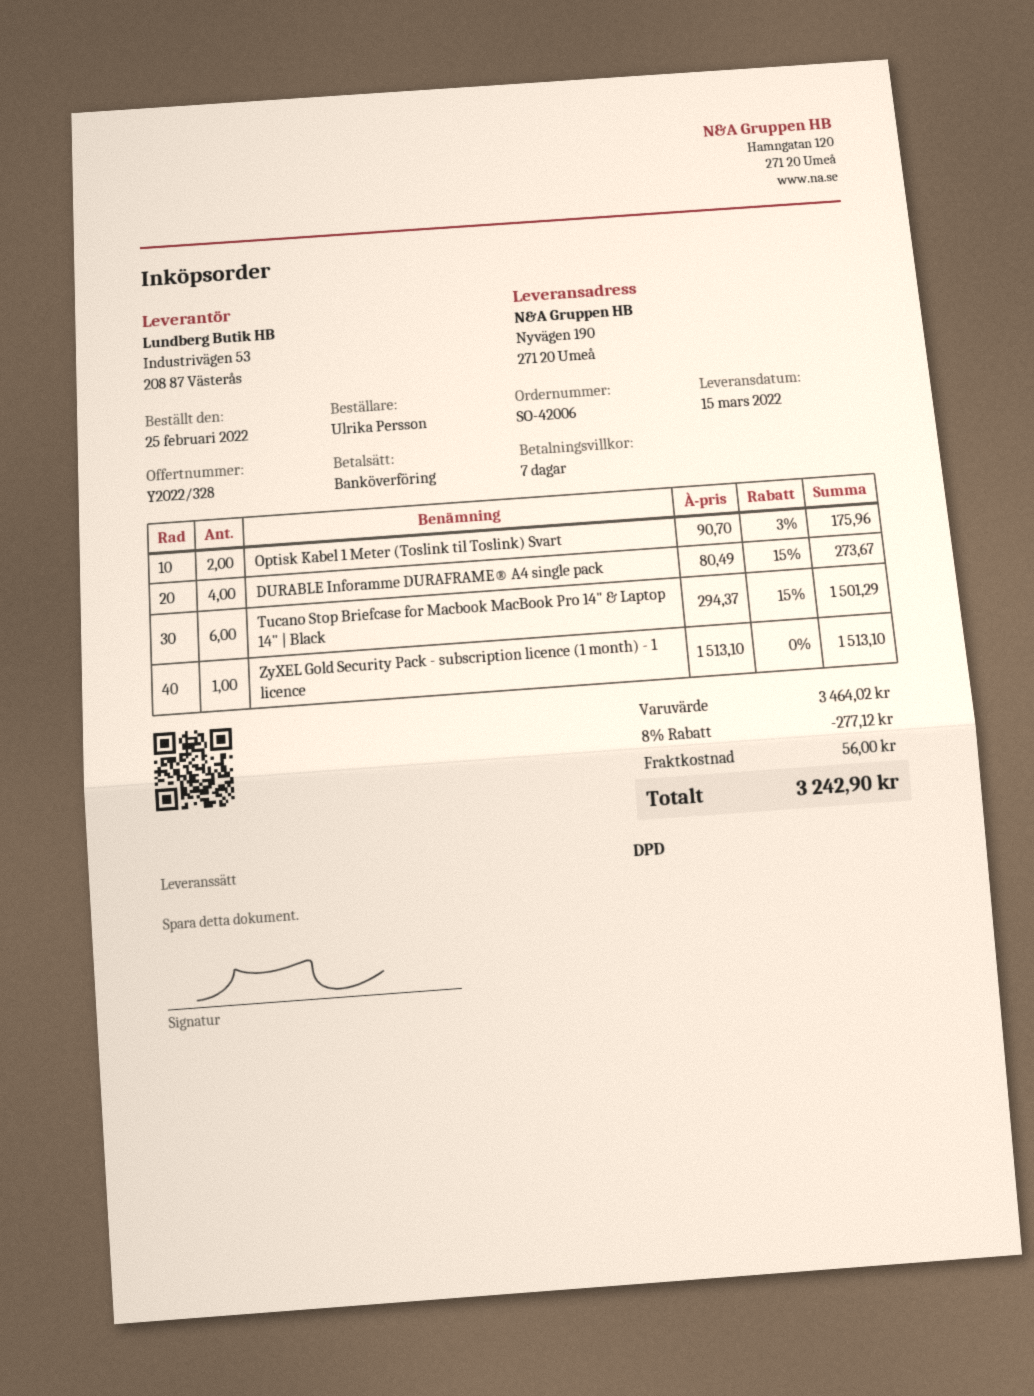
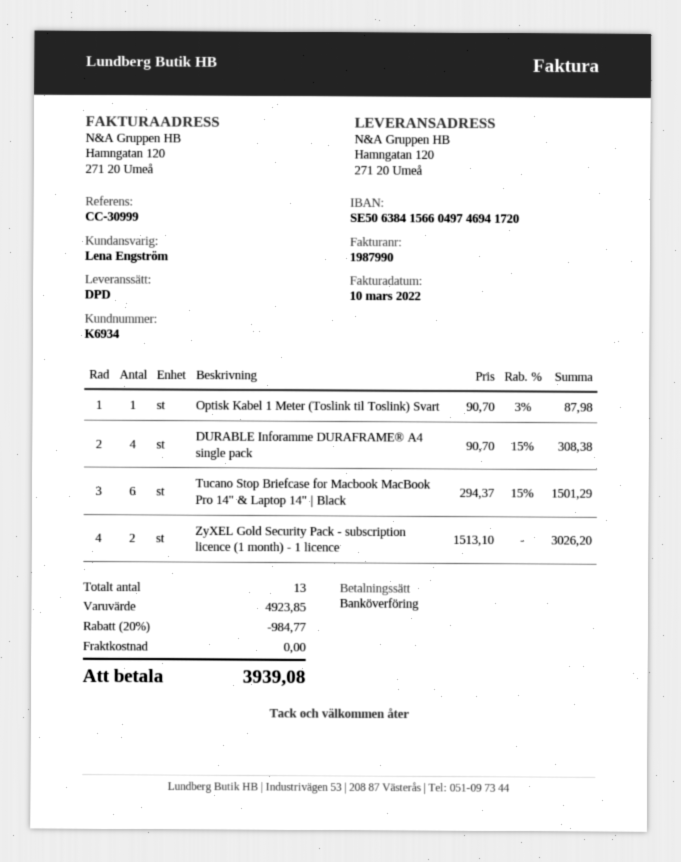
ship to: Nyvägen 190, 271 20 Umeå -> Hamngatan 120, 271 20 Umeå
Optisk Kabel 1 Meter (Toslink til Toslink) Svart: 2 x 90.70 - 3% = 175.96 -> 1 x 90.70 - 3% = 87.98
DURABLE Inforamme DURAFRAME® A4 single pack: 4 x 80.49 - 15% = 273.67 -> 4 x 90.70 - 15% = 308.38
ZyXEL Gold Security Pack - subscription licence (1 month) - 1 licence: 1 x 1513.10 = 1513.10 -> 2 x 1513.10 = 3026.20
subtotal: 3464.02 -> 4923.85
discount: 8% = 277.12 -> 20% = 984.77
shipping: 56.00 -> 0.00
total: 3242.90 -> 3939.08

